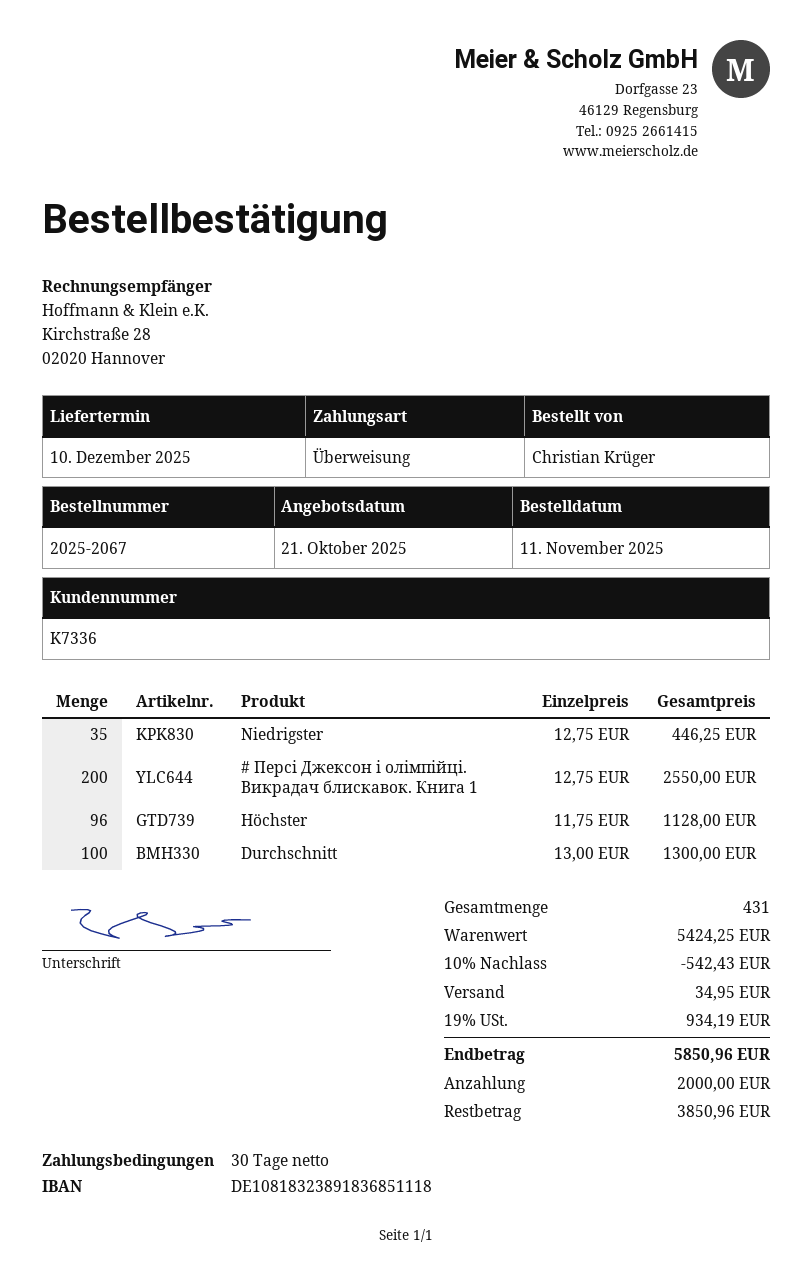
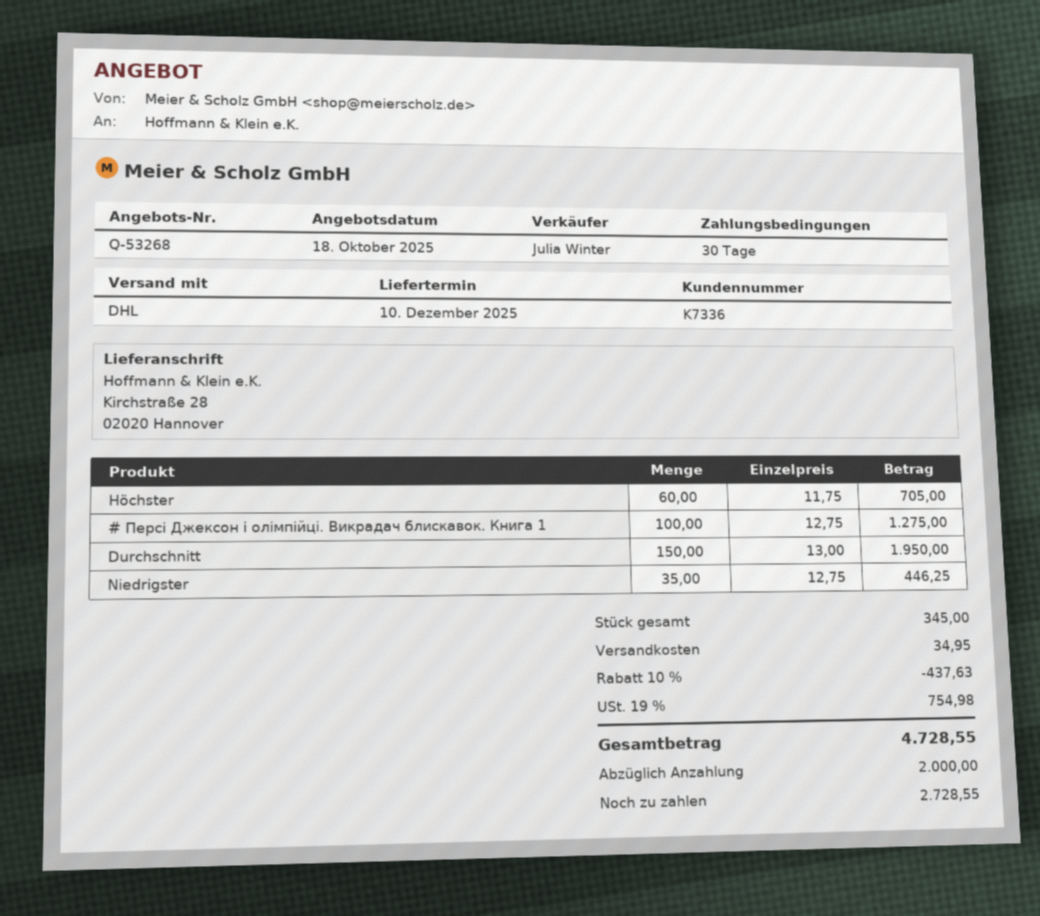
quote date: 2025-10-21 -> 2025-10-18
# Персі Джексон і олімпійці. Викрадач блискавок. Книга 1: 200 x 12.75 = 2550.00 -> 100 x 12.75 = 1275.00
Höchster: 96 x 11.75 = 1128.00 -> 60 x 11.75 = 705.00
Durchschnitt: 100 x 13.00 = 1300.00 -> 150 x 13.00 = 1950.00
total quantity: 431 -> 345
discount: 10% = 542.43 -> 10% = 437.63
tax: 19% = 934.19 -> 19% = 754.98
total: 5850.96 -> 4728.55
balance: 3850.96 -> 2728.55

